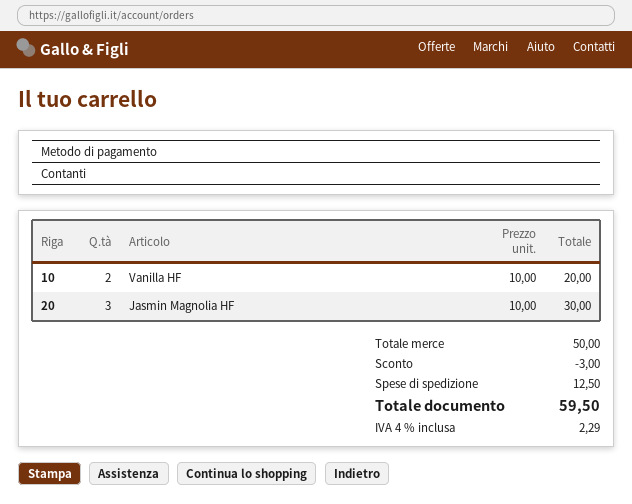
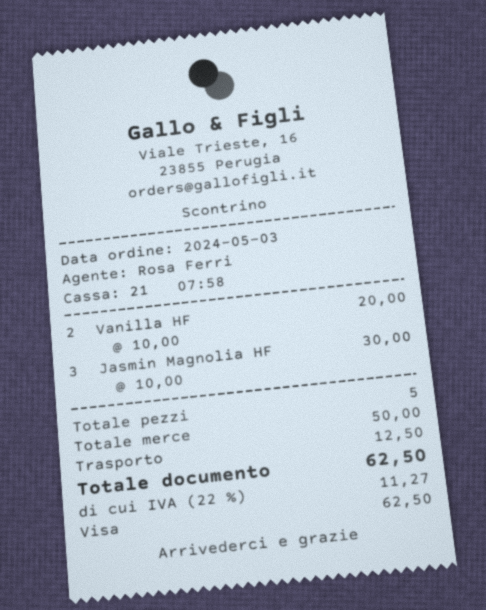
payment method: cash -> Visa
discount: 3.00 -> none
tax: 4% = 2.29 -> 22% = 11.27
total: 59.50 -> 62.50

